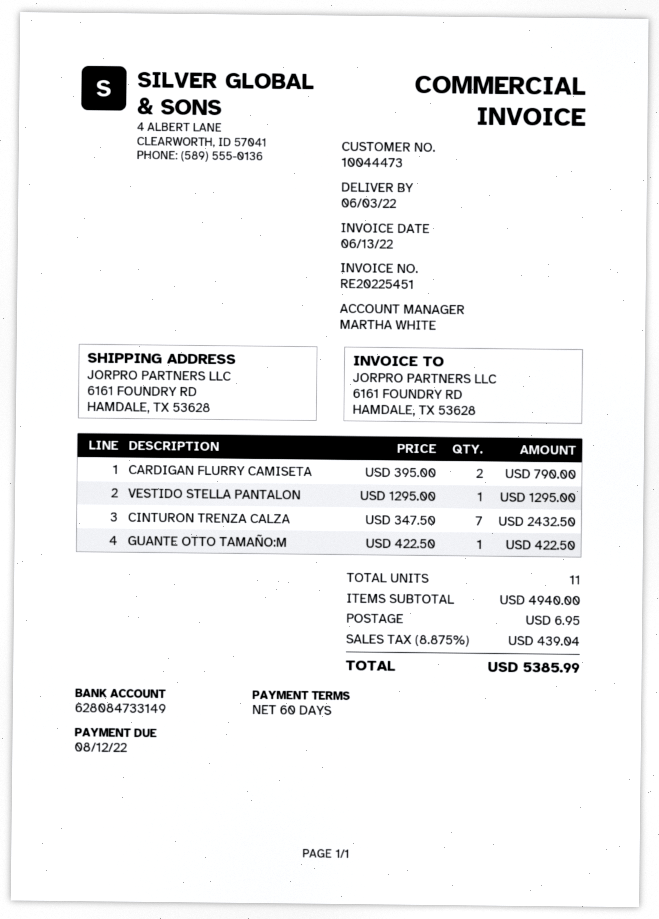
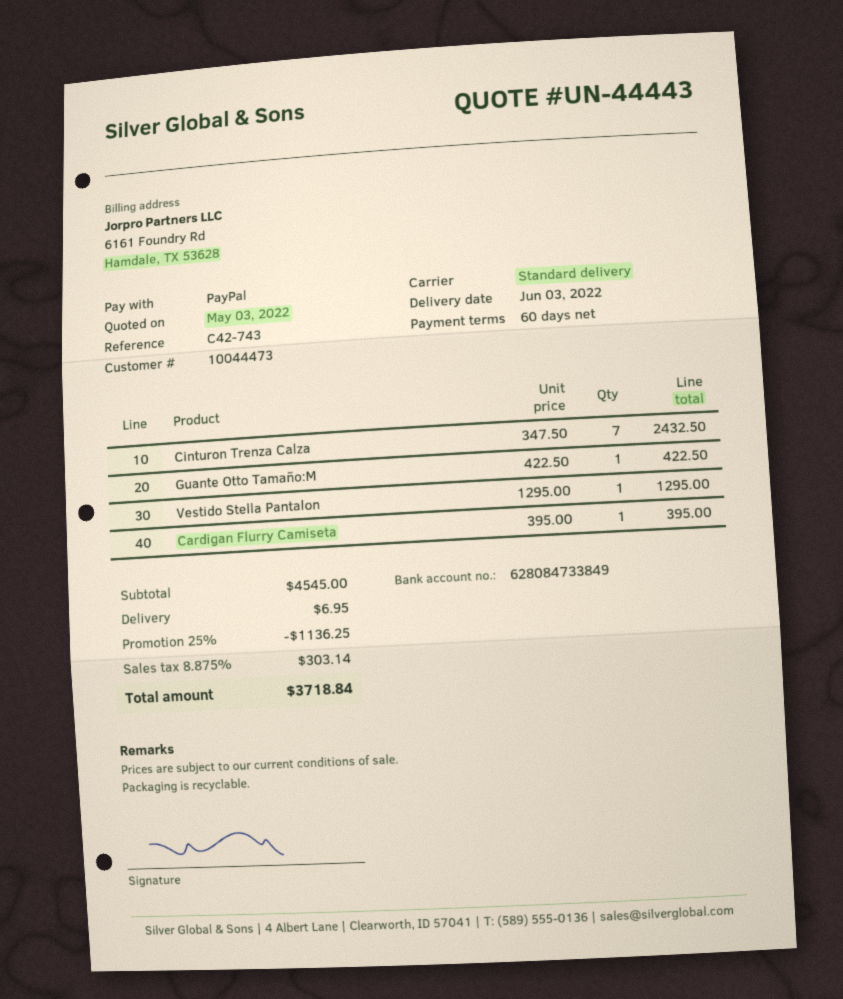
bank account: 628084733149 -> 628084733849
CARDIGAN FLURRY CAMISETA: 2 x 395.00 = 790.00 -> 1 x 395.00 = 395.00
subtotal: 4940.00 -> 4545.00
discount: none -> 25% = 1136.25
tax: 8.875% = 439.04 -> 8.875% = 303.14
total: 5385.99 -> 3718.84

